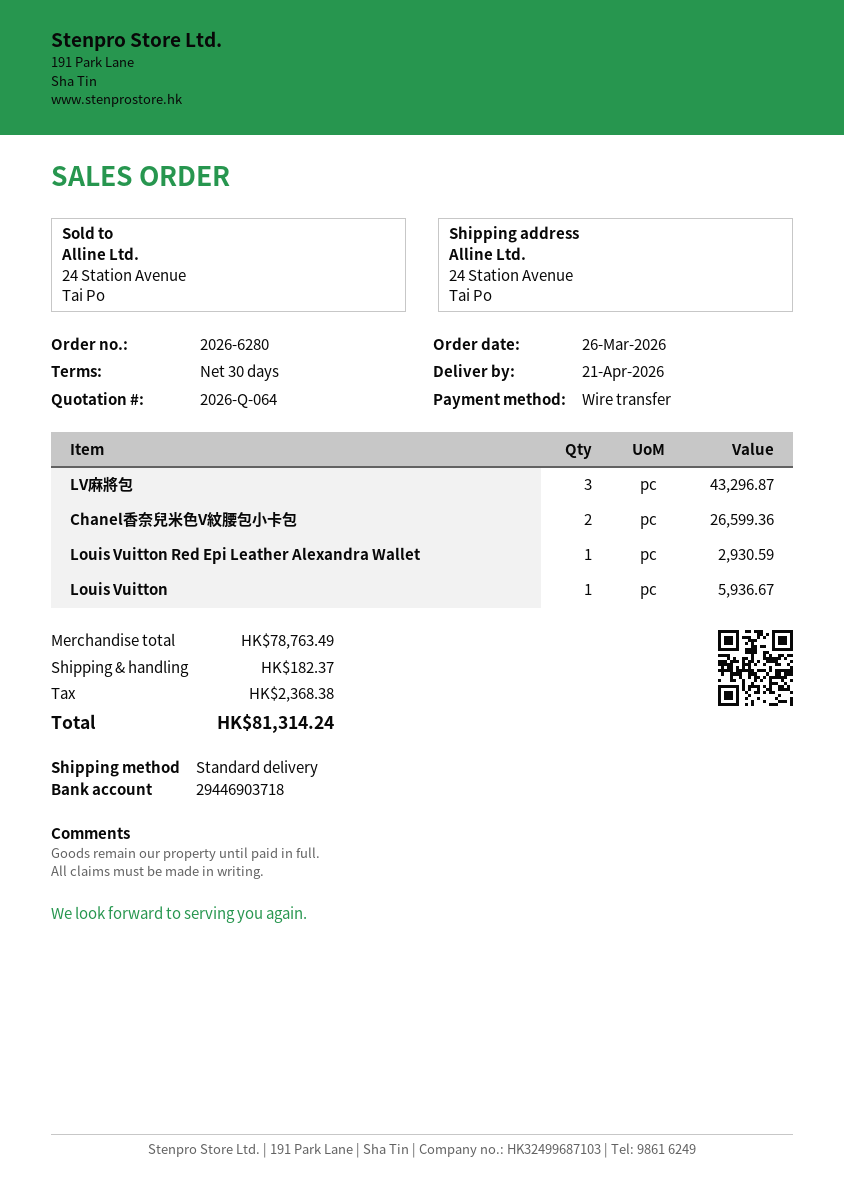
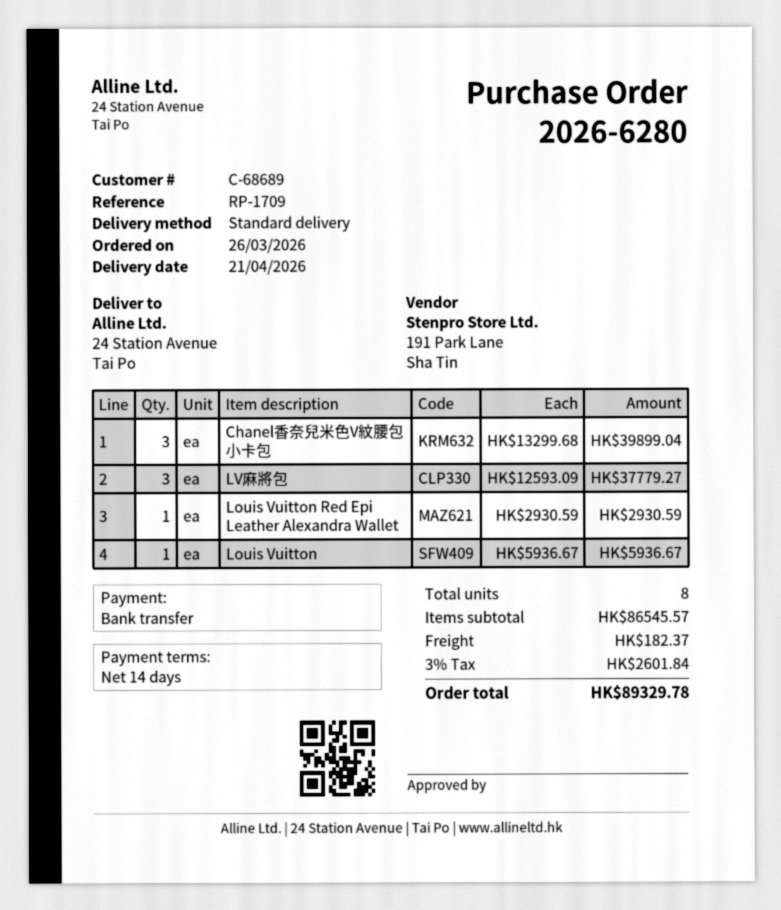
payment terms: 30 days -> 14 days
LV麻將包: 3 for 43296.87 -> 3 for 37779.27
Chanel香奈兒米色V紋腰包小卡包: 2 for 26599.36 -> 3 for 39899.04
subtotal: 78763.49 -> 86545.57
tax: 2368.38 -> 2601.84
total: 81314.24 -> 89329.78

